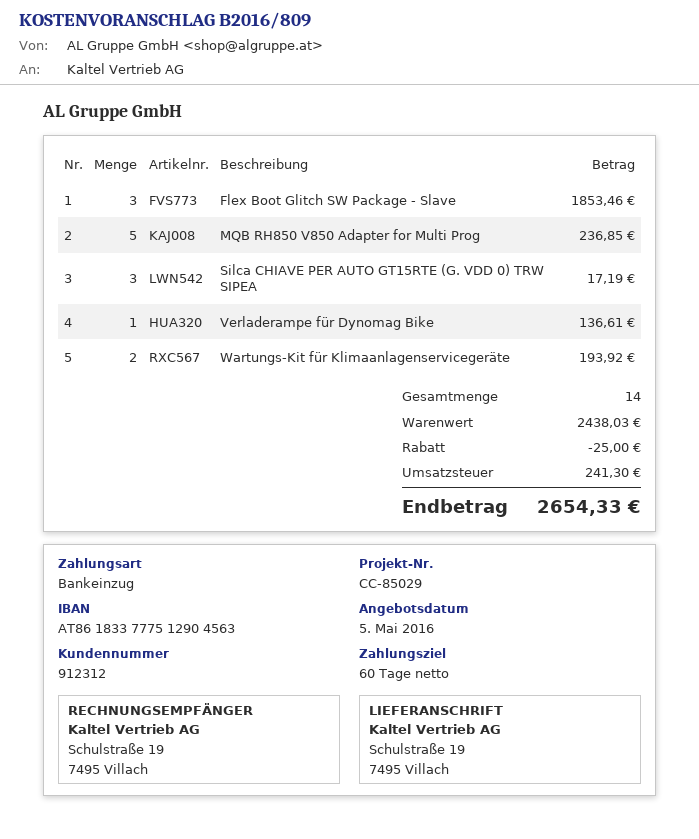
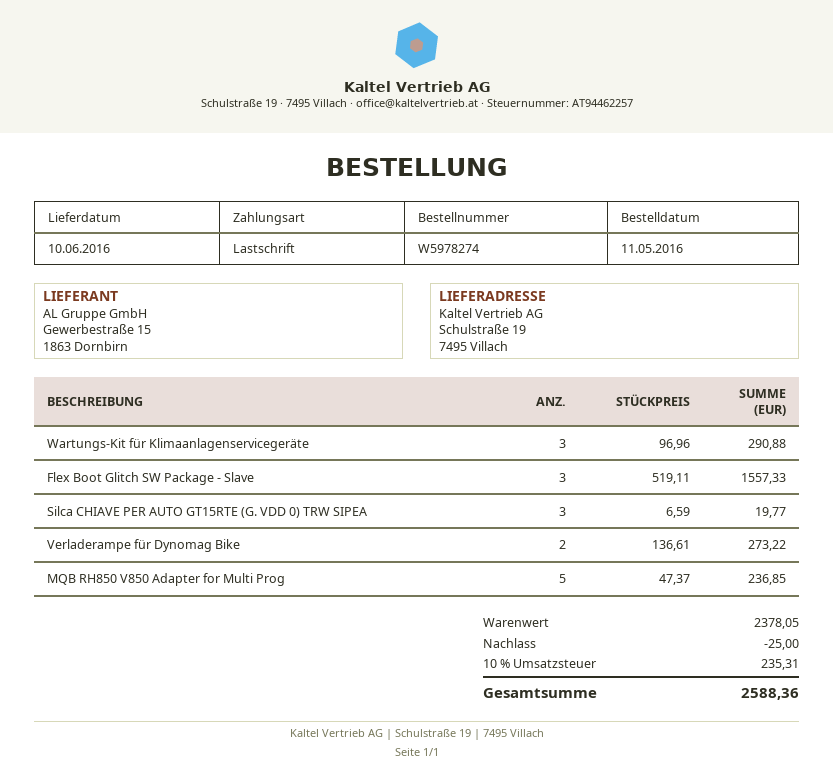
Flex Boot Glitch SW Package - Slave: 3 for 1853.46 -> 3 for 1557.33
Silca CHIAVE PER AUTO GT15RTE (G. VDD 0) TRW SIPEA: 3 for 17.19 -> 3 for 19.77
Verladerampe für Dynomag Bike: 1 for 136.61 -> 2 for 273.22
Wartungs-Kit für Klimaanlagenservicegeräte: 2 for 193.92 -> 3 for 290.88
subtotal: 2438.03 -> 2378.05
tax: 241.30 -> 235.31
total: 2654.33 -> 2588.36

